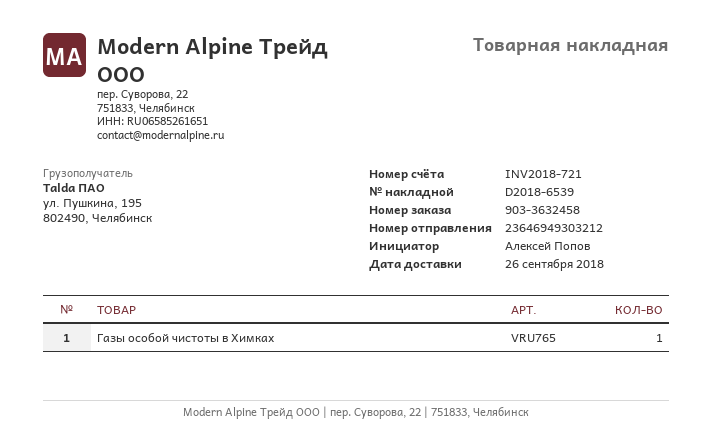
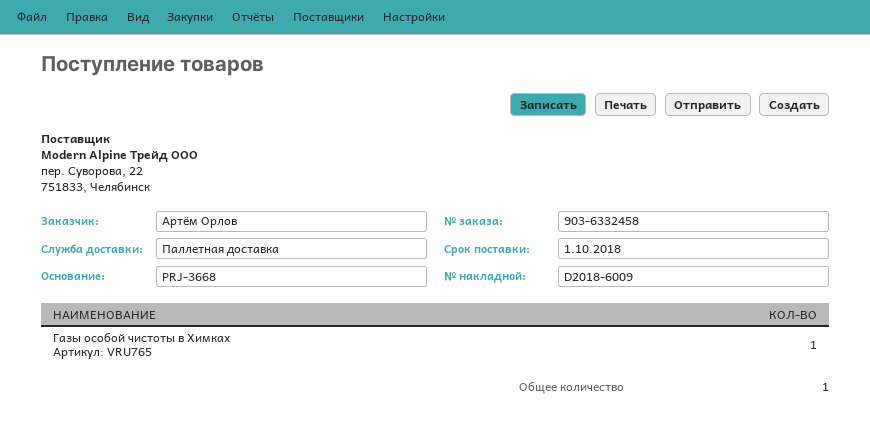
order number: 903-3632458 -> 903-6332458
delivery note number: D2018-6539 -> D2018-6009
delivery date: 2018-09-26 -> 2018-10-01
ordered by: Алексей Попов -> Артём Орлов

